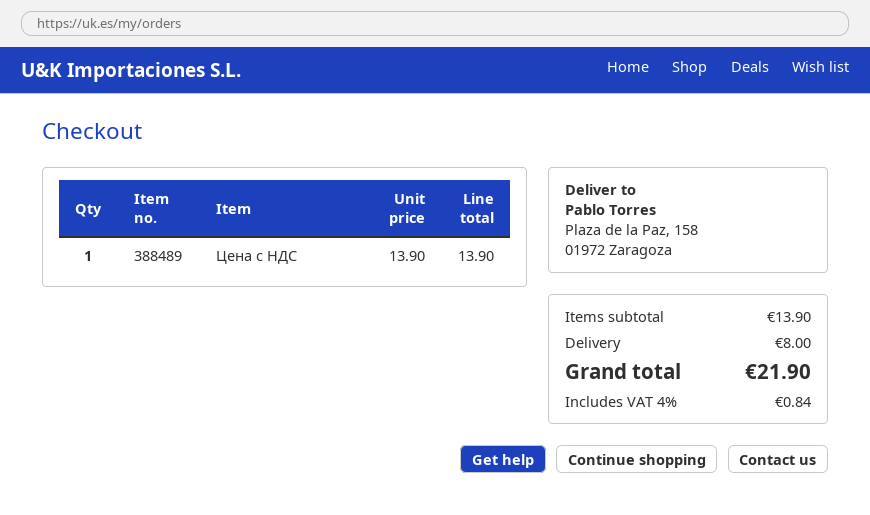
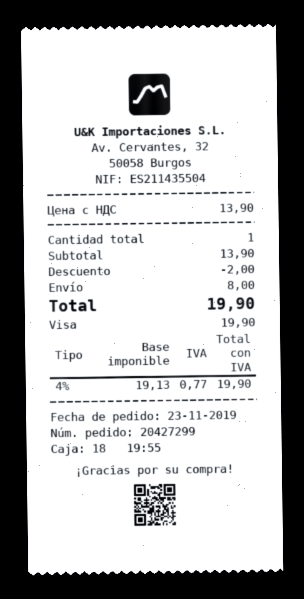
discount: none -> 2.00
tax: 4% = 0.84 -> 4% = 0.77
total: 21.90 -> 19.90

